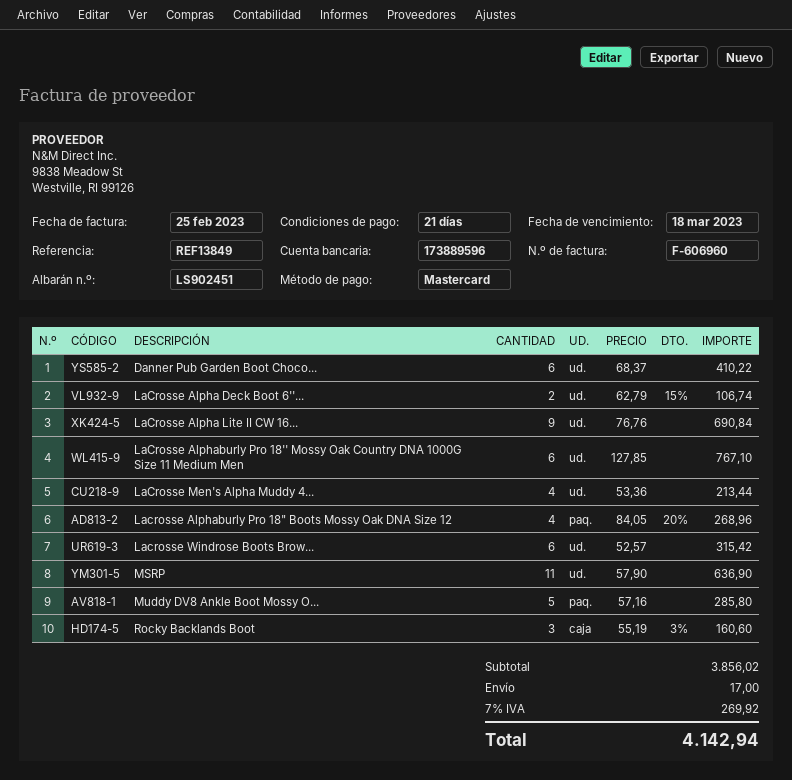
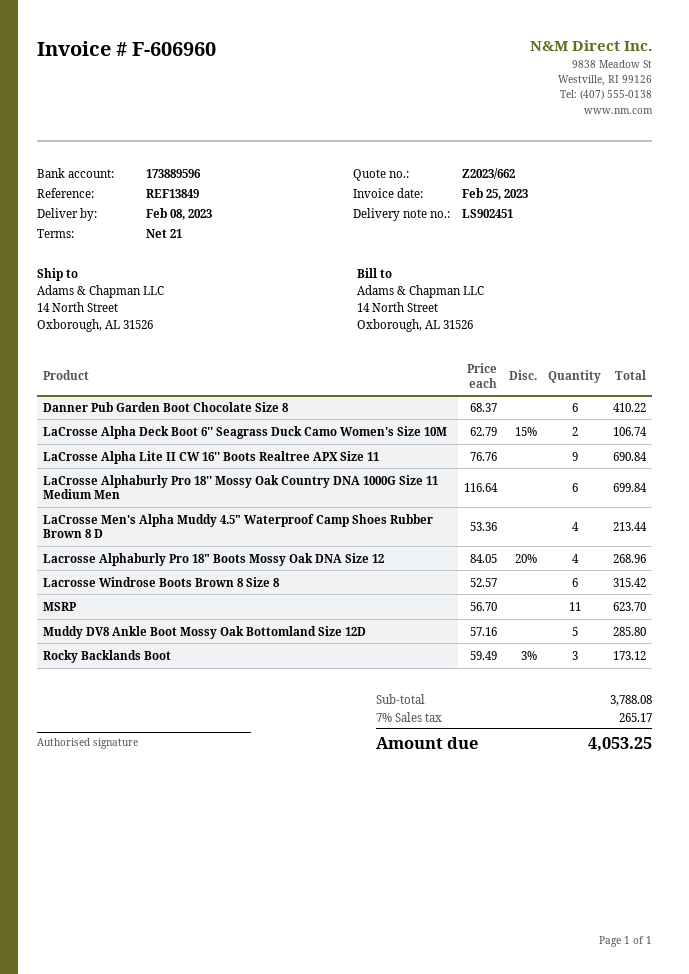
LaCrosse Alphaburly Pro 18'' Mossy Oak Country DNA 1000G Size 11 Medium Men: 6 x 127.85 = 767.10 -> 6 x 116.64 = 699.84
MSRP: 11 x 57.90 = 636.90 -> 11 x 56.70 = 623.70
Rocky Backlands Boot: 3 x 55.19 - 3% = 160.60 -> 3 x 59.49 - 3% = 173.12
subtotal: 3856.02 -> 3788.08
shipping: 17.00 -> none
tax: 7% = 269.92 -> 7% = 265.17
total: 4142.94 -> 4053.25

